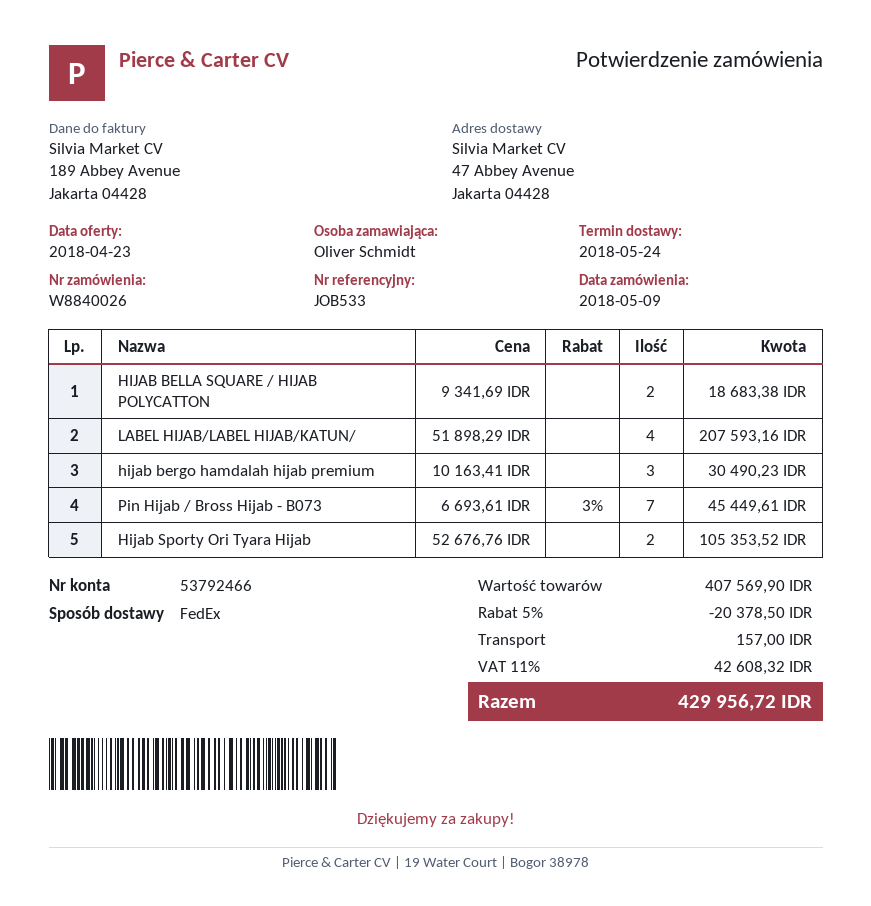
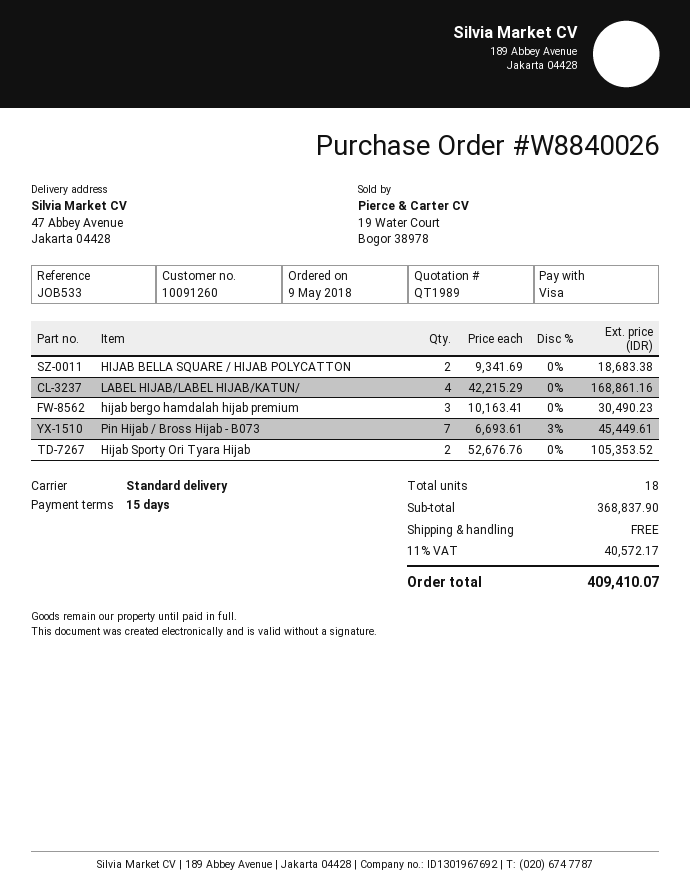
shipping method: FedEx -> standard
LABEL HIJAB/LABEL HIJAB/KATUN/: 4 x 51898.29 = 207593.16 -> 4 x 42215.29 = 168861.16
subtotal: 407569.90 -> 368837.90
discount: 5% = 20378.50 -> none
shipping: 157.00 -> 0.00
tax: 11% = 42608.32 -> 11% = 40572.17
total: 429956.72 -> 409410.07

